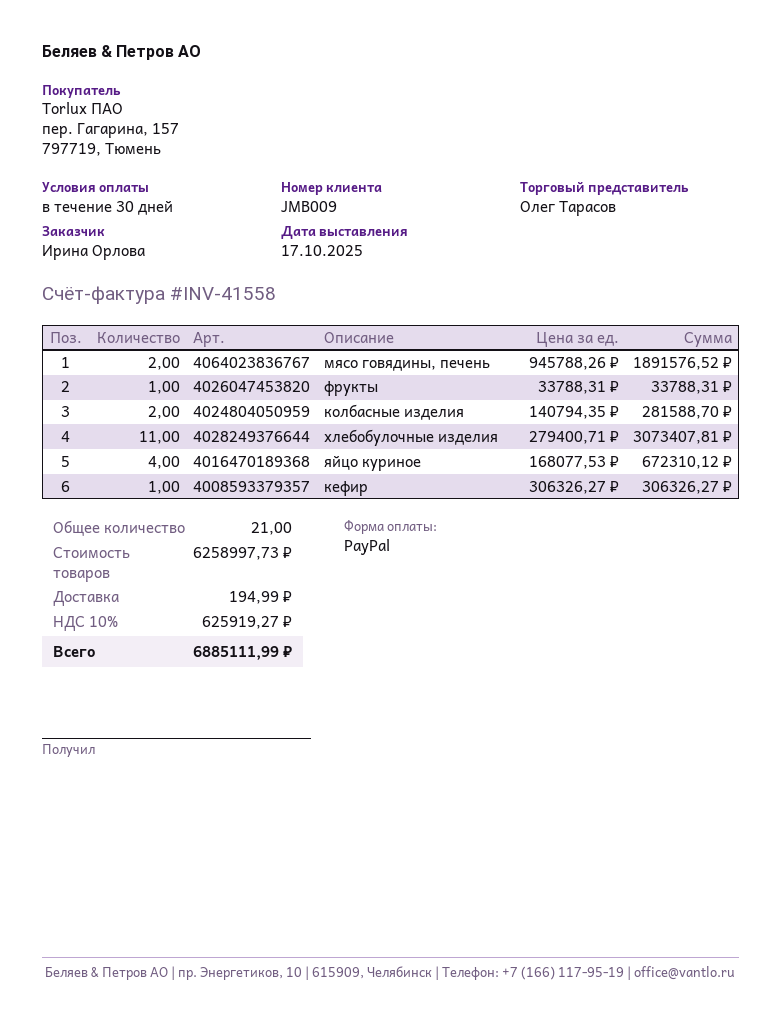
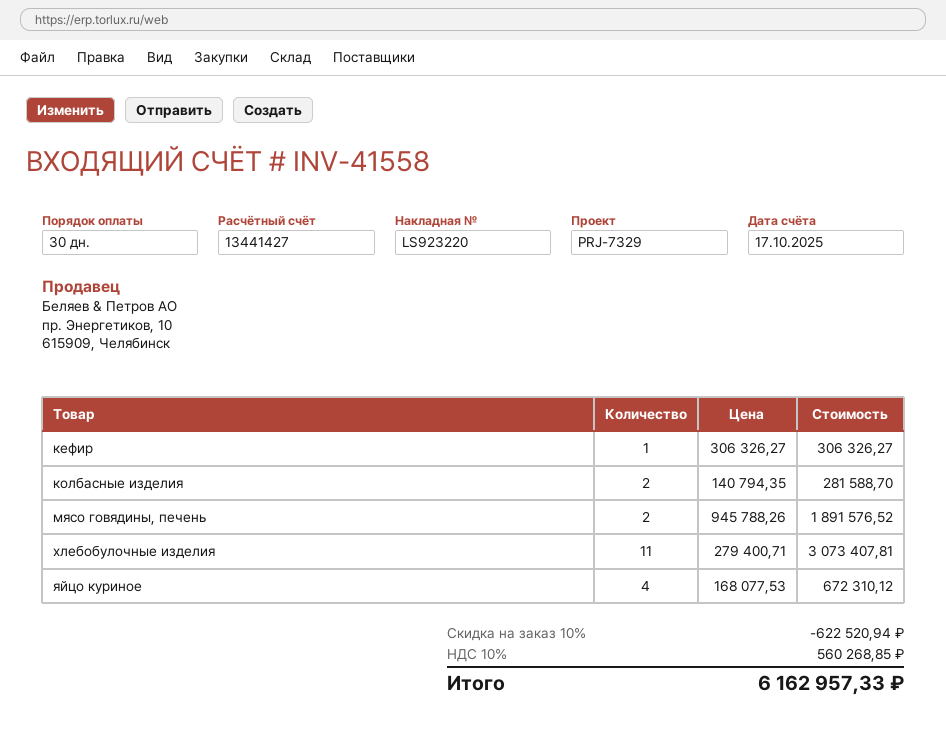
фрукты: 1 x 33788.31 = 33788.31 -> none
discount: none -> 10% = 622520.94
shipping: 194.99 -> none
tax: 10% = 625919.27 -> 10% = 560268.85
total: 6885111.99 -> 6162957.33

